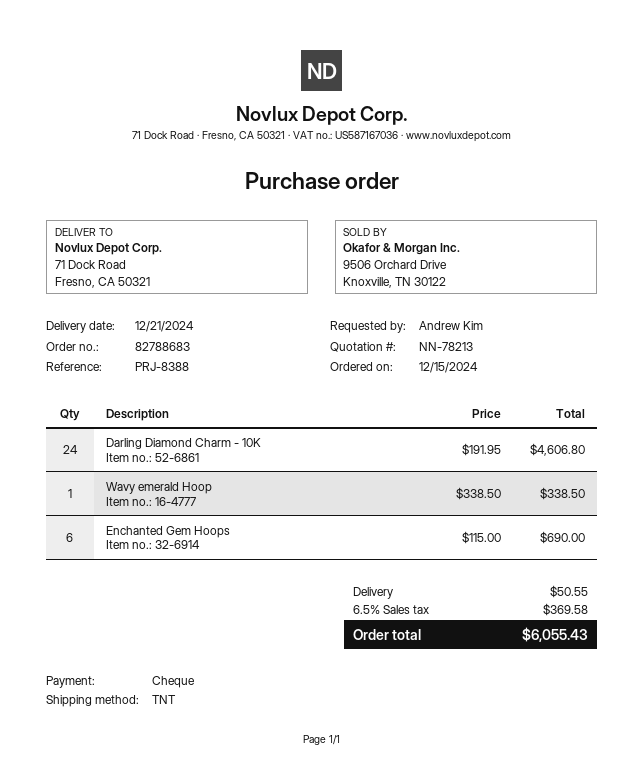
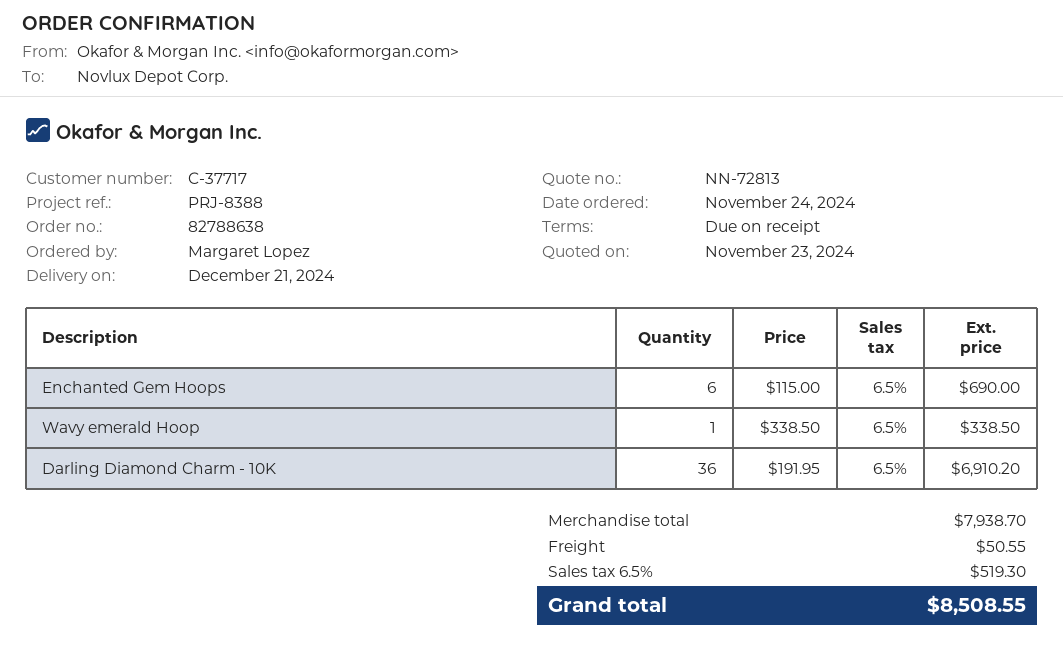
quote number: NN-78213 -> NN-72813
order number: 82788683 -> 82788638
order date: 2024-12-15 -> 2024-11-24
ordered by: Andrew Kim -> Margaret Lopez
Darling Diamond Charm - 10K: 24 x 191.95 = 4606.80 -> 36 x 191.95 = 6910.20
tax: 6.5% = 369.58 -> 6.5% = 519.30
total: 6055.43 -> 8508.55

